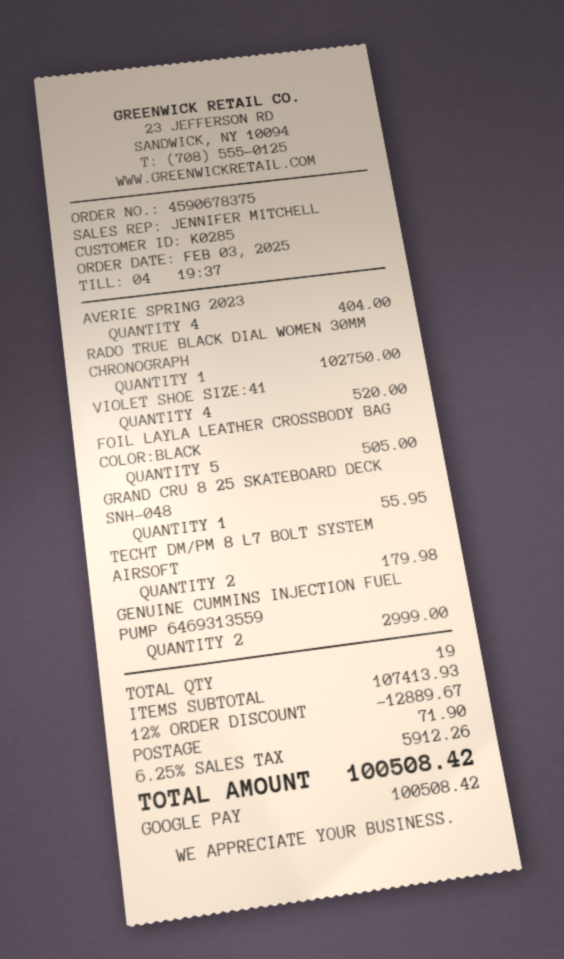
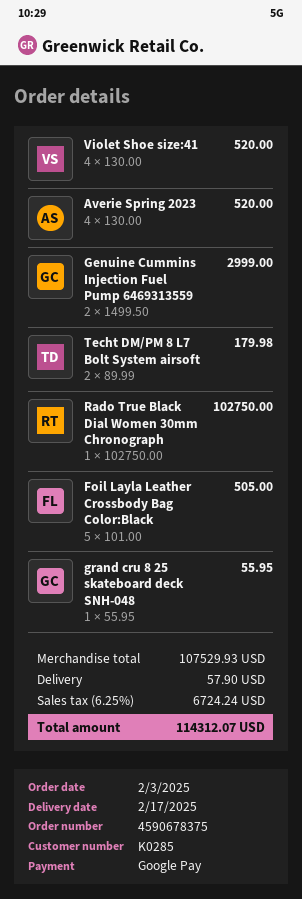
AVERIE SPRING 2023: 4 for 404.00 -> 4 for 520.00
subtotal: 107413.93 -> 107529.93
discount: 12% = 12889.67 -> none
shipping: 71.90 -> 57.90
tax: 6.25% = 5912.26 -> 6.25% = 6724.24
total: 100508.42 -> 114312.07

